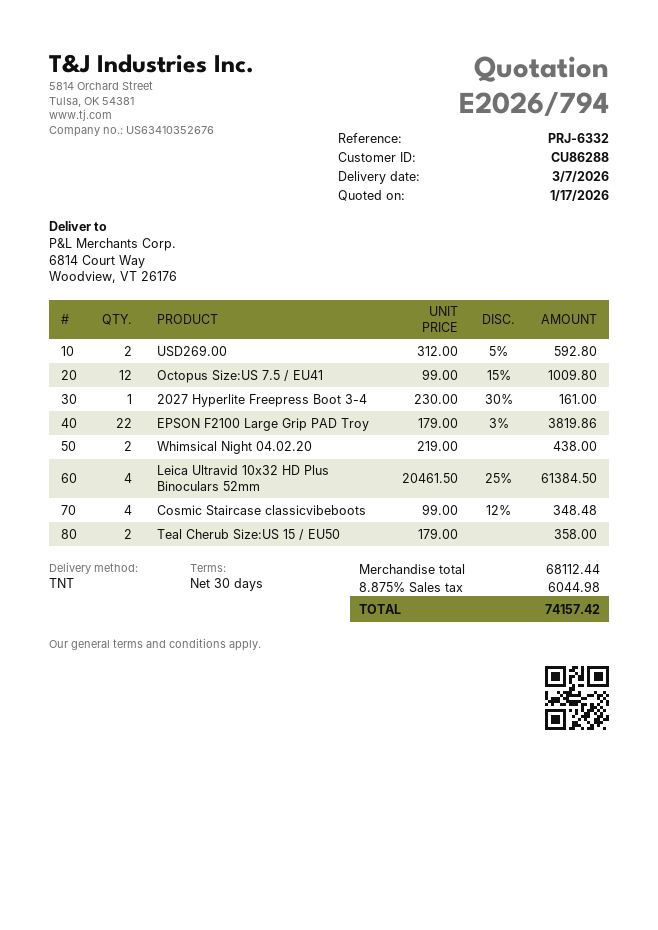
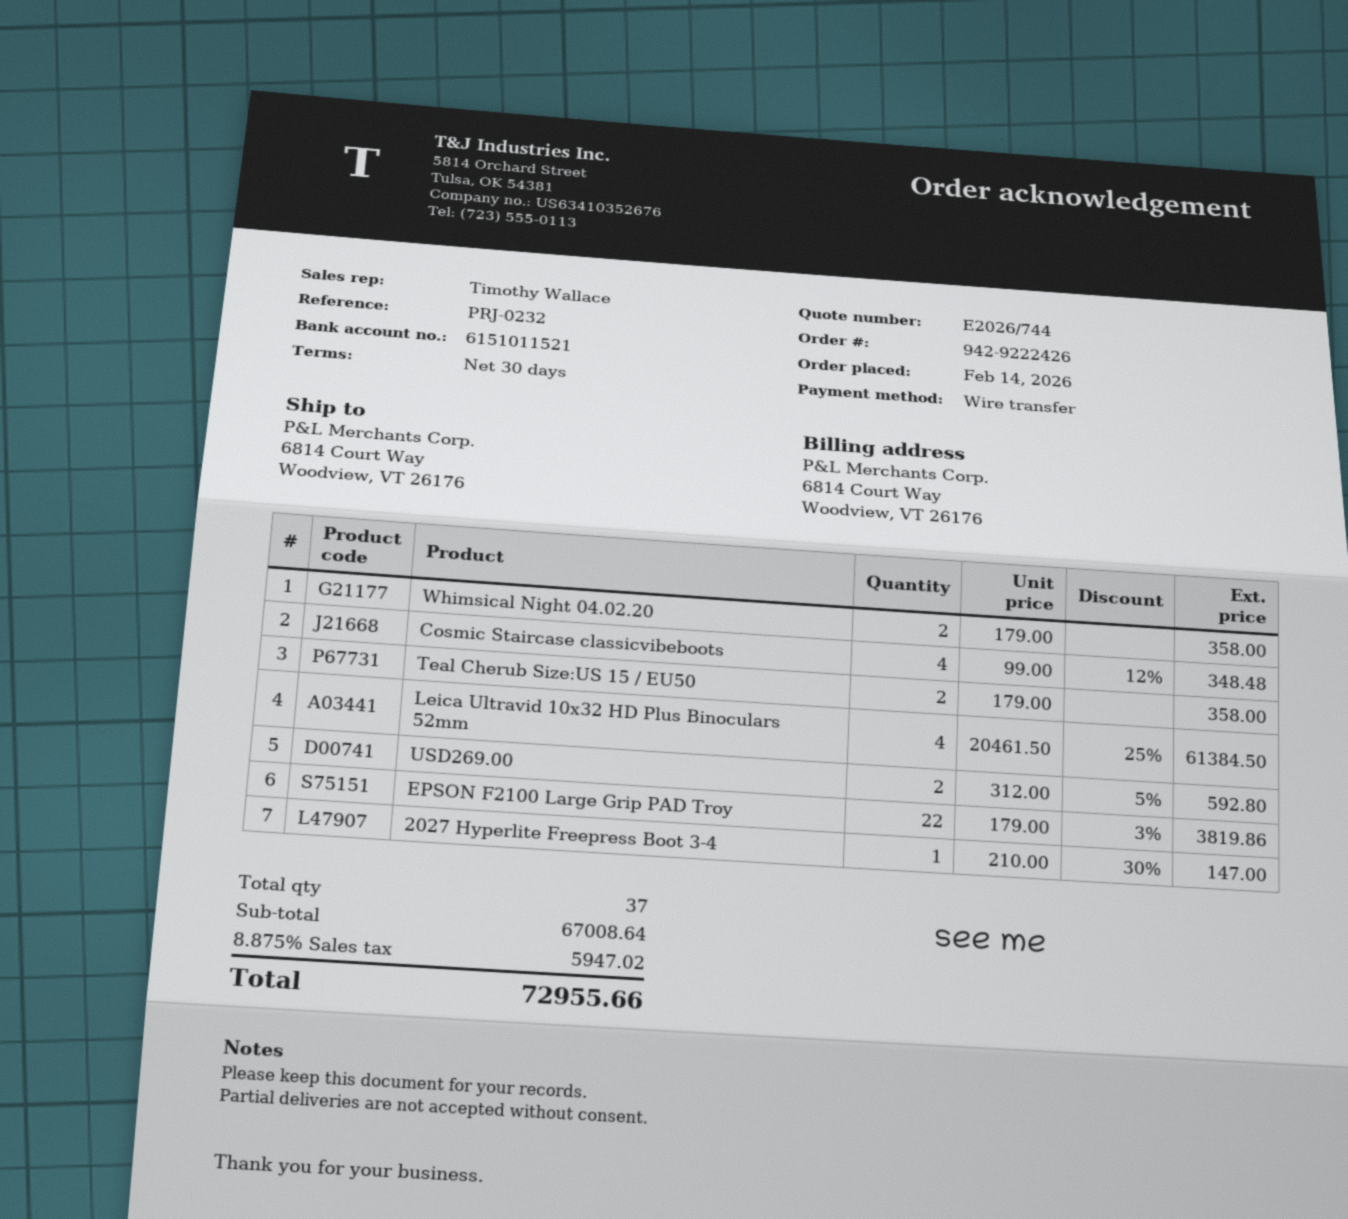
quote number: E2026/794 -> E2026/744
reference: PRJ-6332 -> PRJ-0232
Octopus Size:US 7.5 / EU41: 12 x 99.00 - 15% = 1009.80 -> none
2027 Hyperlite Freepress Boot 3-4: 1 x 230.00 - 30% = 161.00 -> 1 x 210.00 - 30% = 147.00
Whimsical Night 04.02.20: 2 x 219.00 = 438.00 -> 2 x 179.00 = 358.00
subtotal: 68112.44 -> 67008.64
tax: 8.875% = 6044.98 -> 8.875% = 5947.02
total: 74157.42 -> 72955.66

